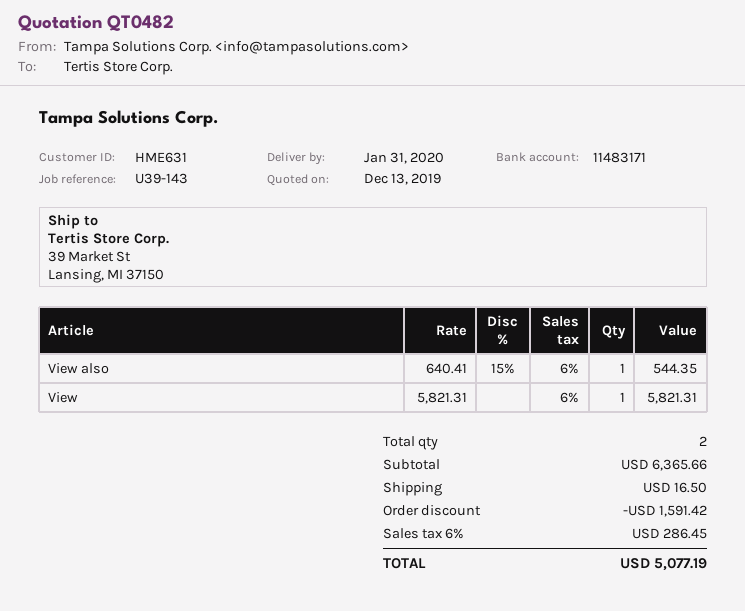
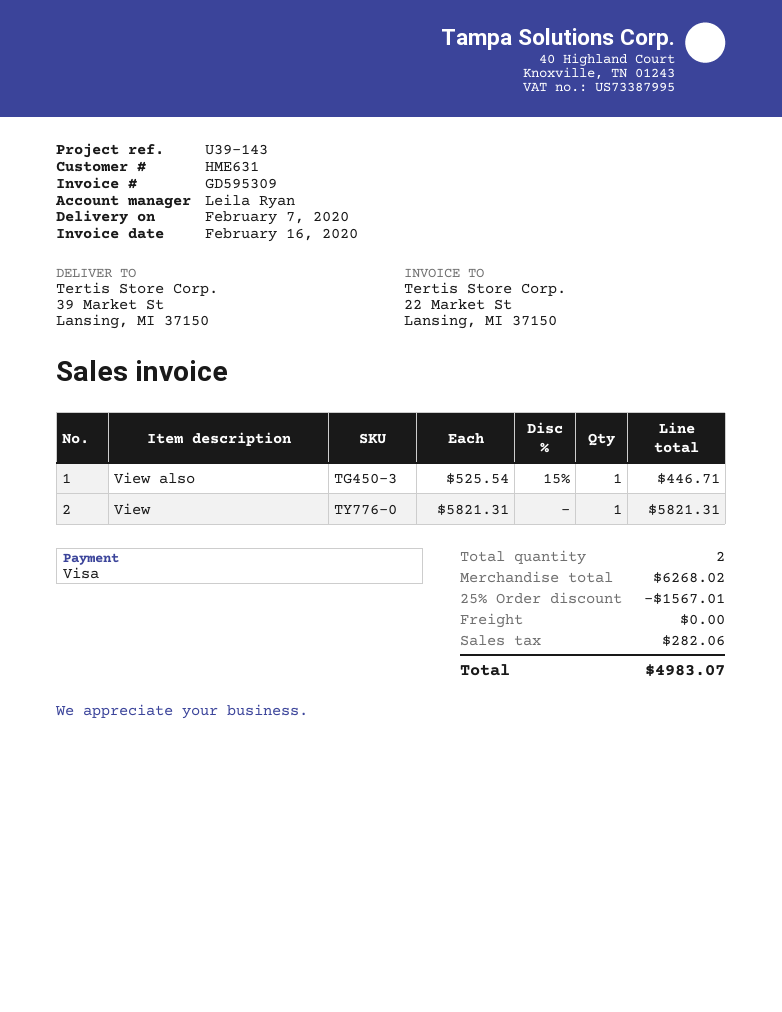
delivery date: 2020-01-31 -> 2020-02-07
View also: 1 x 640.41 - 15% = 544.35 -> 1 x 525.54 - 15% = 446.71
subtotal: 6365.66 -> 6268.02
discount: 1591.42 -> 1567.01
shipping: 16.50 -> 0.00
tax: 286.45 -> 282.06
total: 5077.19 -> 4983.07

